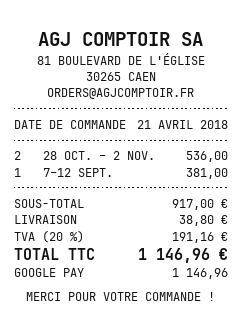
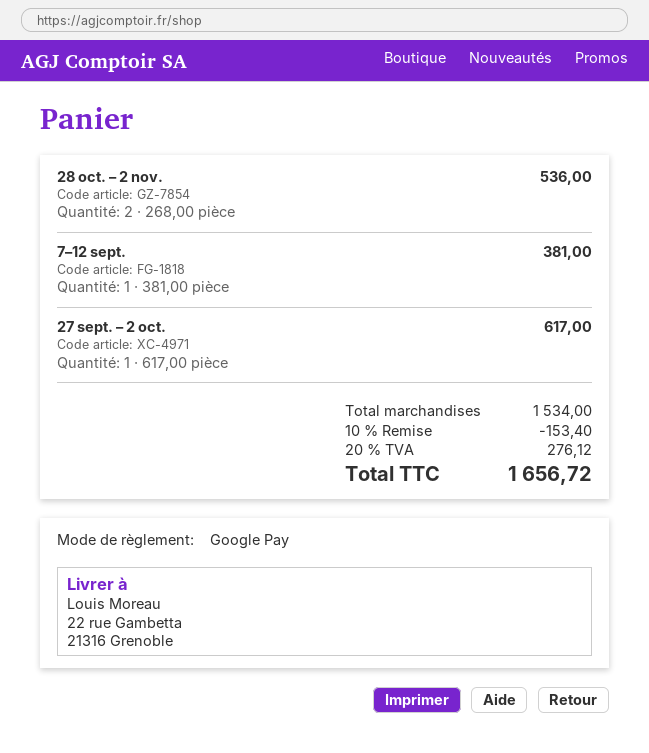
27 sept. – 2 oct.: none -> 1 for 617.00
subtotal: 917.00 -> 1534.00
discount: none -> 10% = 153.40
shipping: 38.80 -> none
tax: 20% = 191.16 -> 20% = 276.12
total: 1146.96 -> 1656.72

